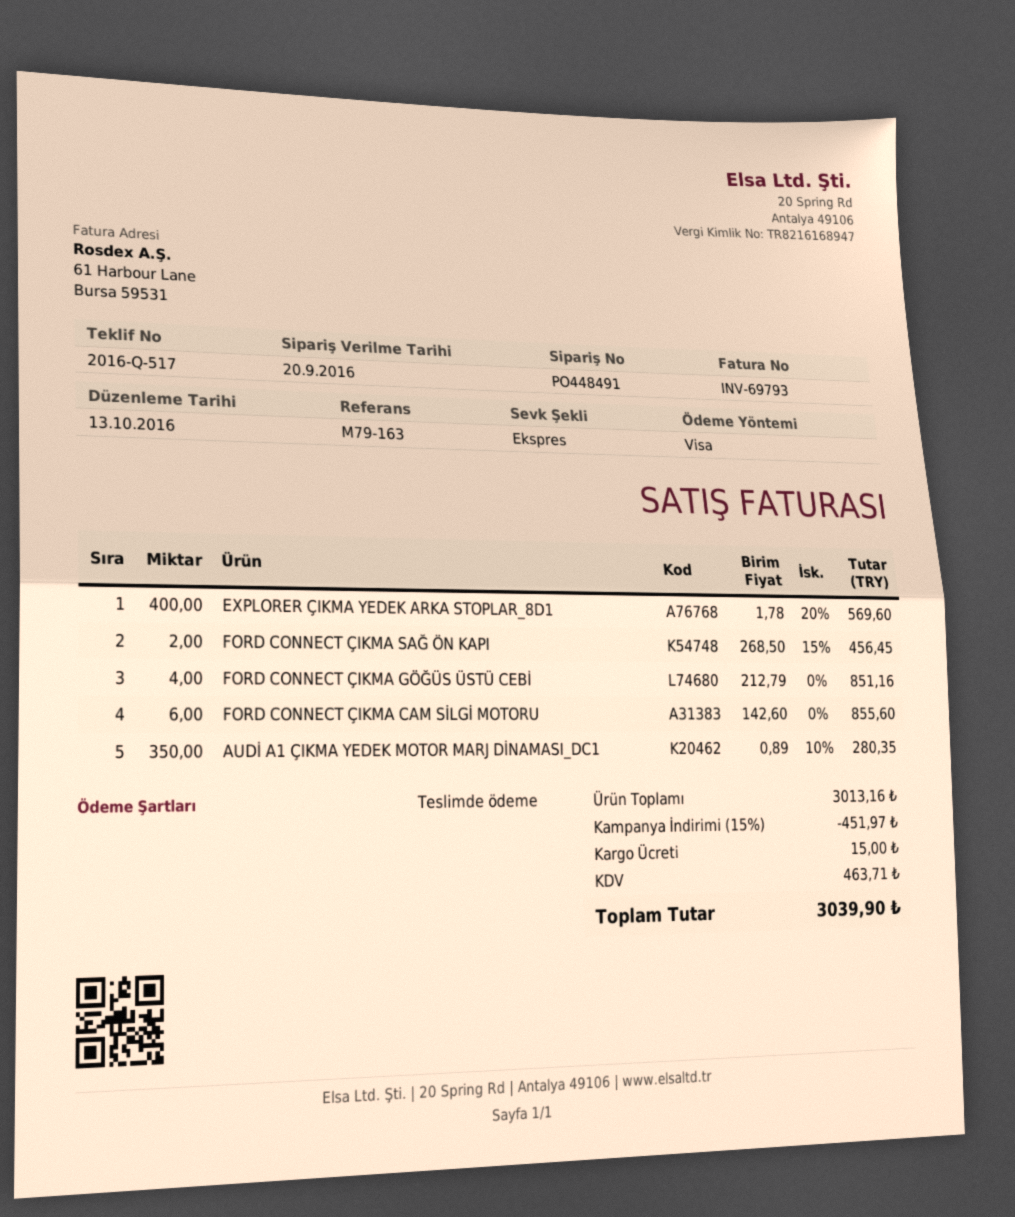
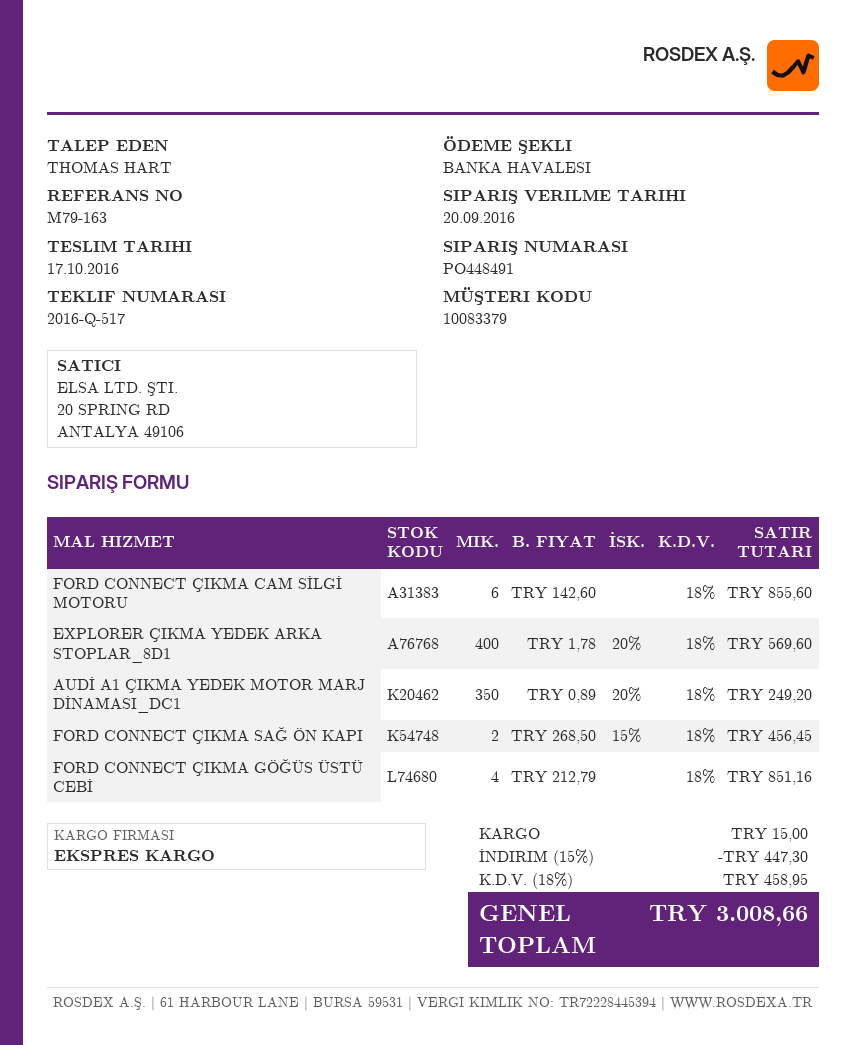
payment method: Visa -> bank transfer
AUDİ A1 ÇIKMA YEDEK MOTOR MARJ DİNAMASI_DC1: 350 x 0.89 - 10% = 280.35 -> 350 x 0.89 - 20% = 249.20
discount: 15% = 451.97 -> 15% = 447.30
tax: 463.71 -> 458.95
total: 3039.90 -> 3008.66

